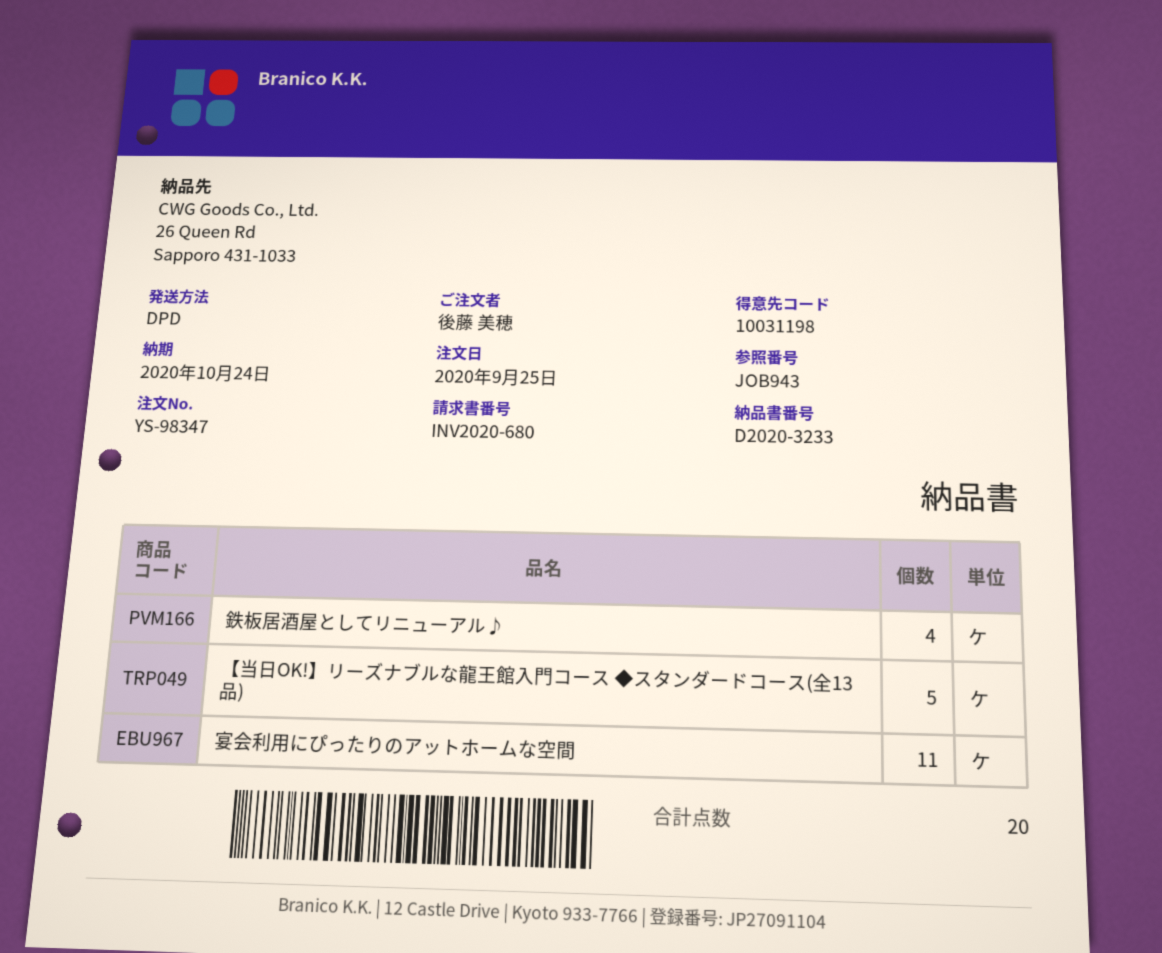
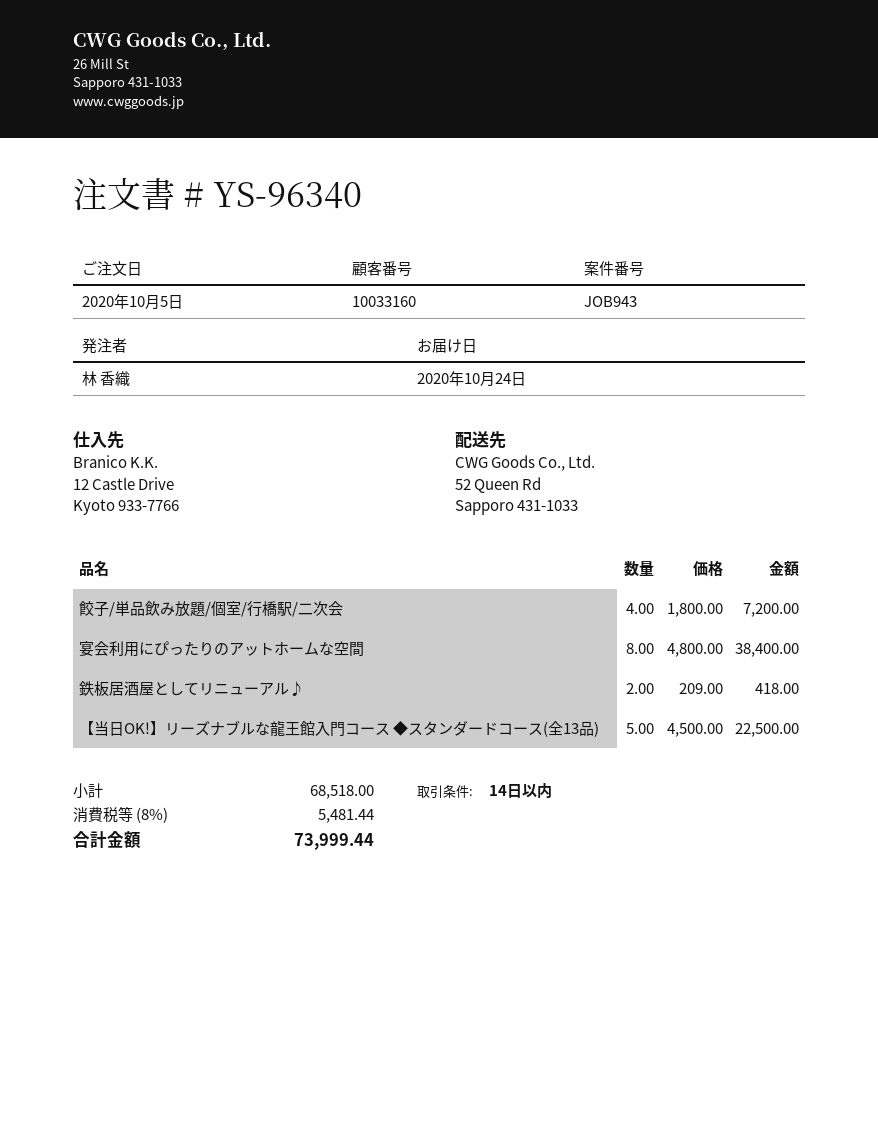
order number: YS-98347 -> YS-96340
order date: 2020-09-25 -> 2020-10-05
customer number: 10031198 -> 10033160
ordered by: 後藤 美穂 -> 林 香織
ship to: 26 Queen Rd, Sapporo 431-1033 -> 52 Queen Rd, Sapporo 431-1033
鉄板居酒屋としてリニューアル♪: 4 -> 2
宴会利用にぴったりのアットホームな空間: 11 -> 8
餃子/単品飲み放題/個室/行橋駅/二次会: none -> 4

